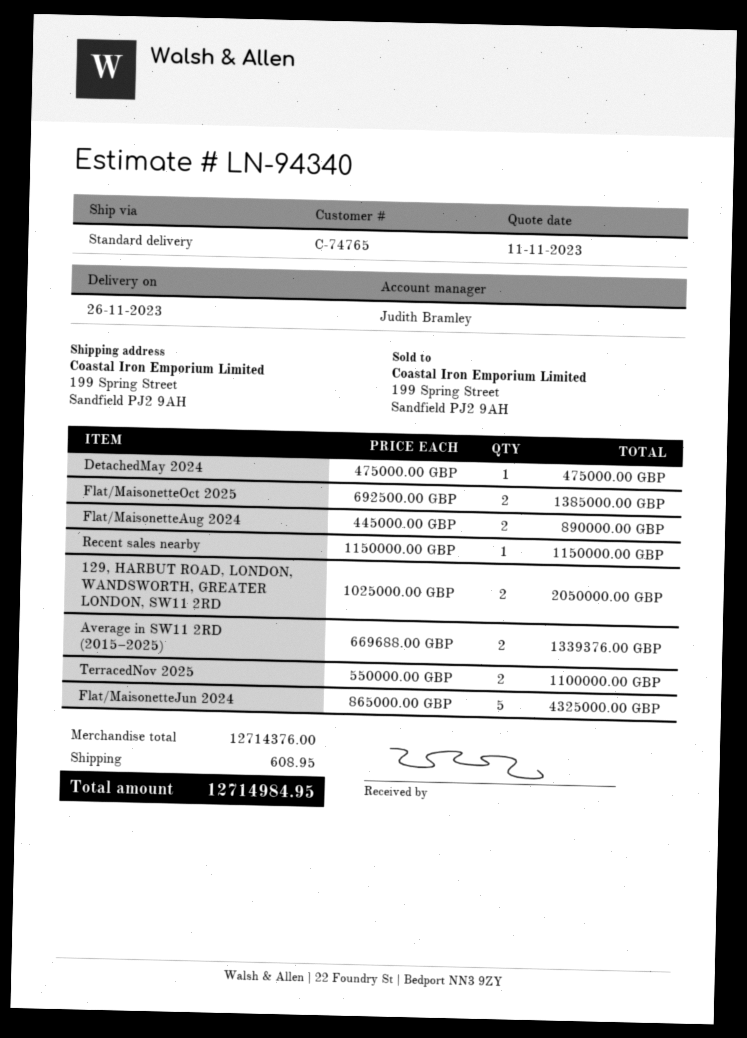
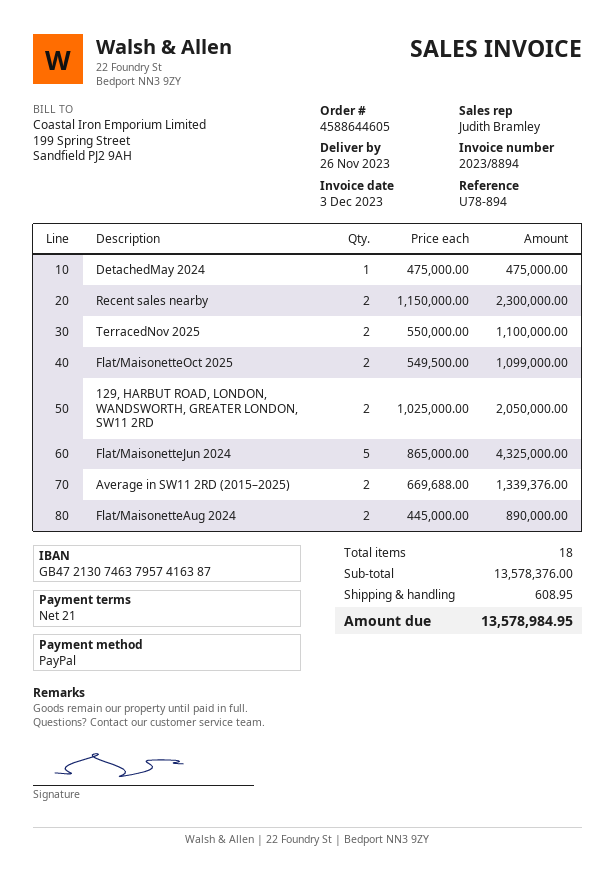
Flat/MaisonetteOct 2025: 2 x 692500.00 = 1385000.00 -> 2 x 549500.00 = 1099000.00
Recent sales nearby: 1 x 1150000.00 = 1150000.00 -> 2 x 1150000.00 = 2300000.00
subtotal: 12714376.00 -> 13578376.00
total: 12714984.95 -> 13578984.95

